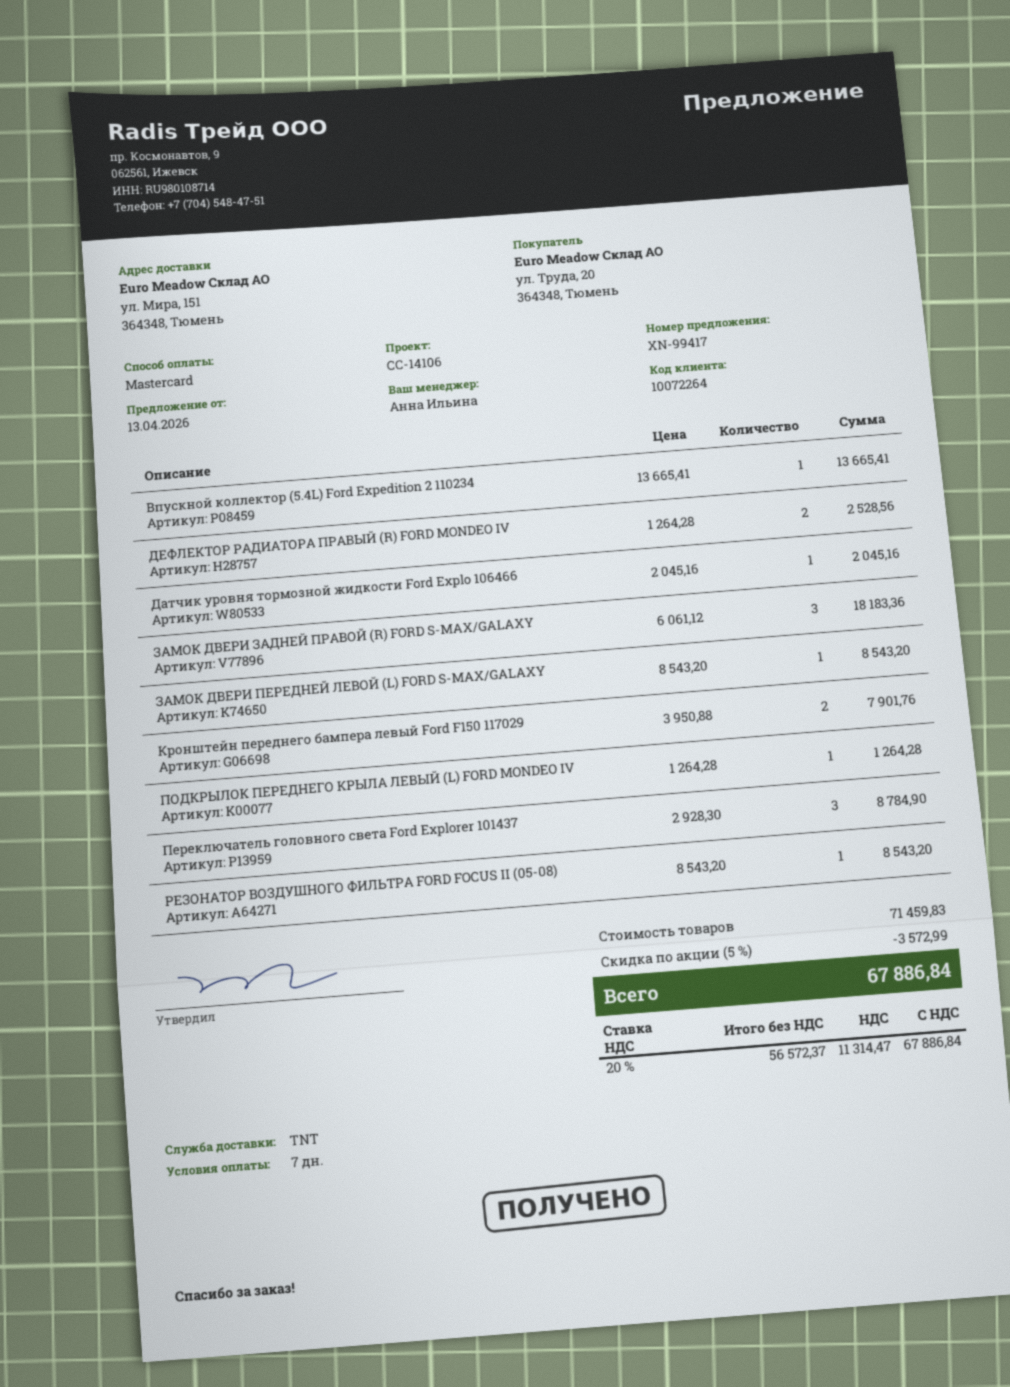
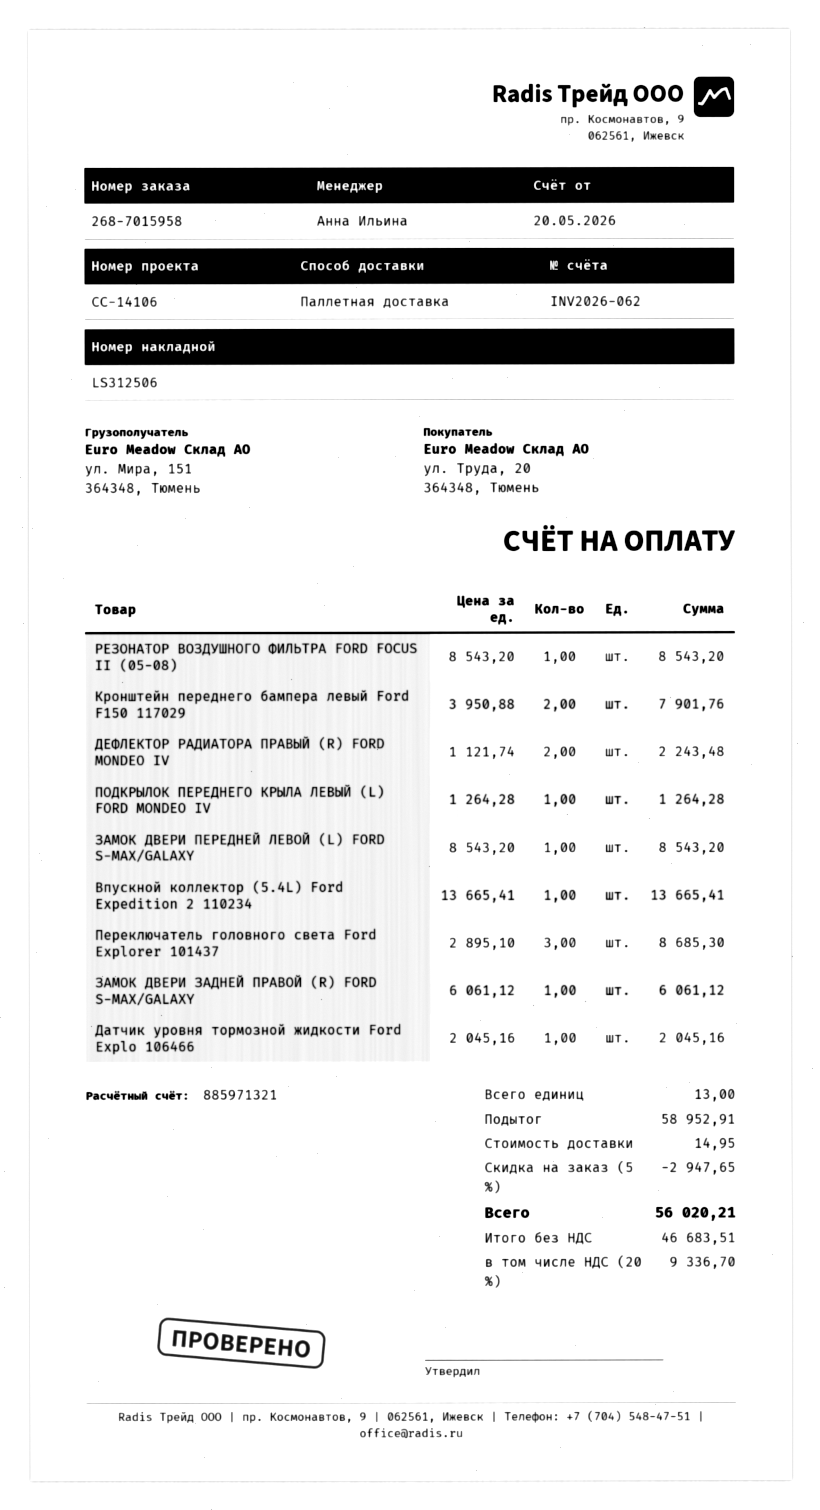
shipping method: TNT -> pallet freight
ДЕФЛЕКТОР РАДИАТОРА ПРАВЫЙ (R) FORD MONDEO IV: 2 x 1264.28 = 2528.56 -> 2 x 1121.74 = 2243.48
ЗАМОК ДВЕРИ ЗАДНЕЙ ПРАВОЙ (R) FORD S-MAX/GALAXY: 3 x 6061.12 = 18183.36 -> 1 x 6061.12 = 6061.12
Переключатель головного света Ford Explorer 101437: 3 x 2928.30 = 8784.90 -> 3 x 2895.10 = 8685.30
subtotal: 71459.83 -> 58952.91
discount: 5% = 3572.99 -> 5% = 2947.65
shipping: none -> 14.95
net: 56572.37 -> 46683.51
tax: 20% = 11314.47 -> 20% = 9336.70
total: 67886.84 -> 56020.21

